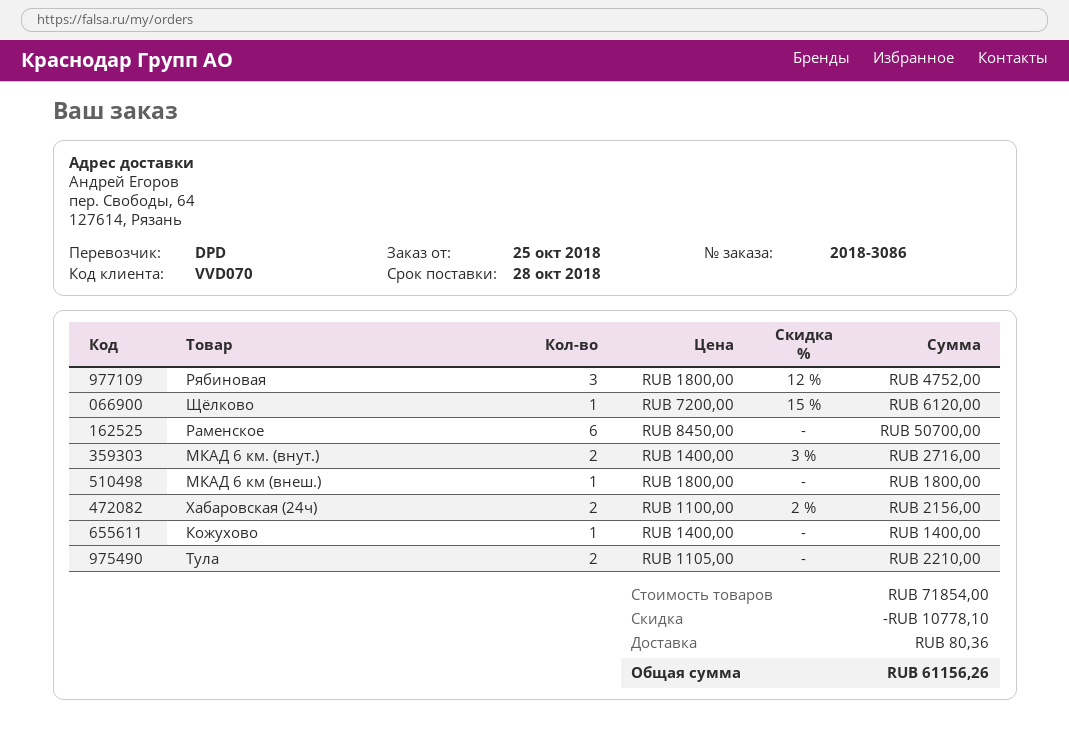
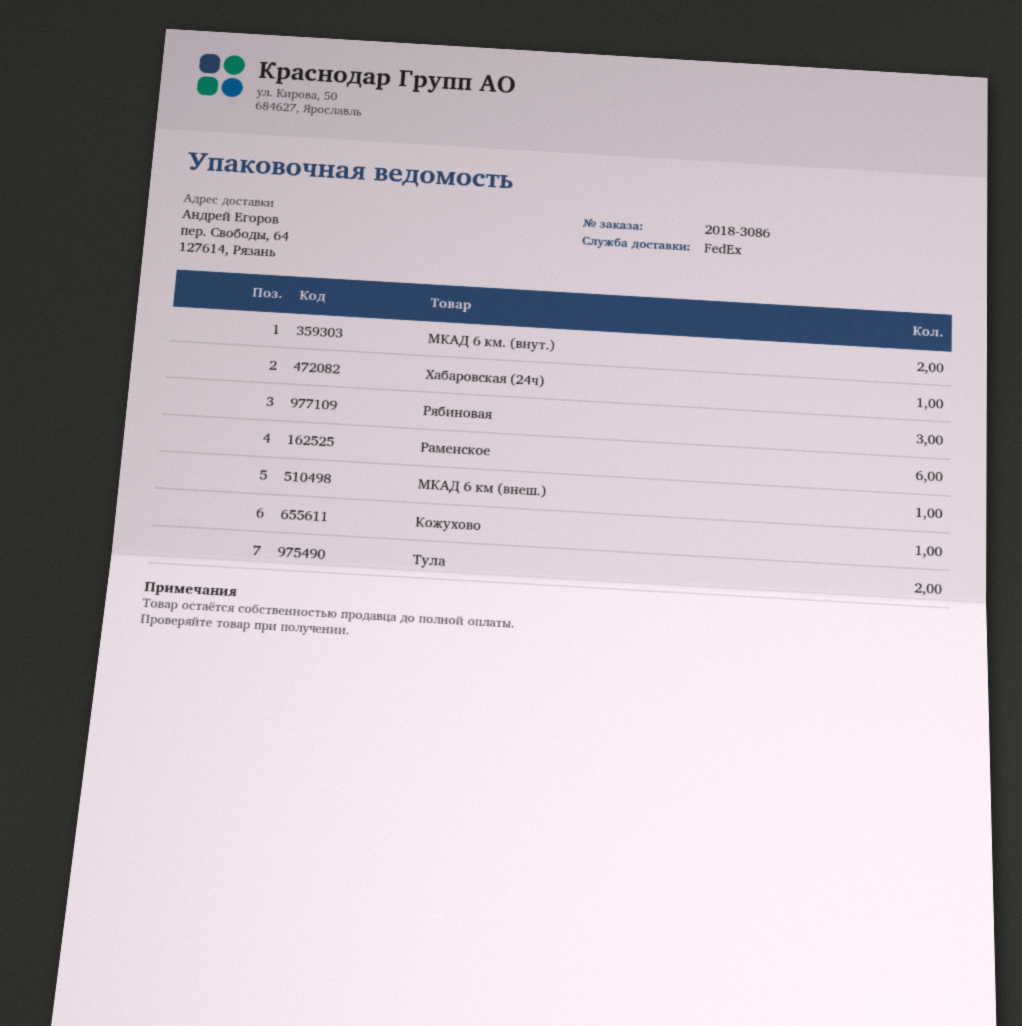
shipping method: DPD -> FedEx
Щёлково: 1 -> none
Хабаровская (24ч): 2 -> 1

